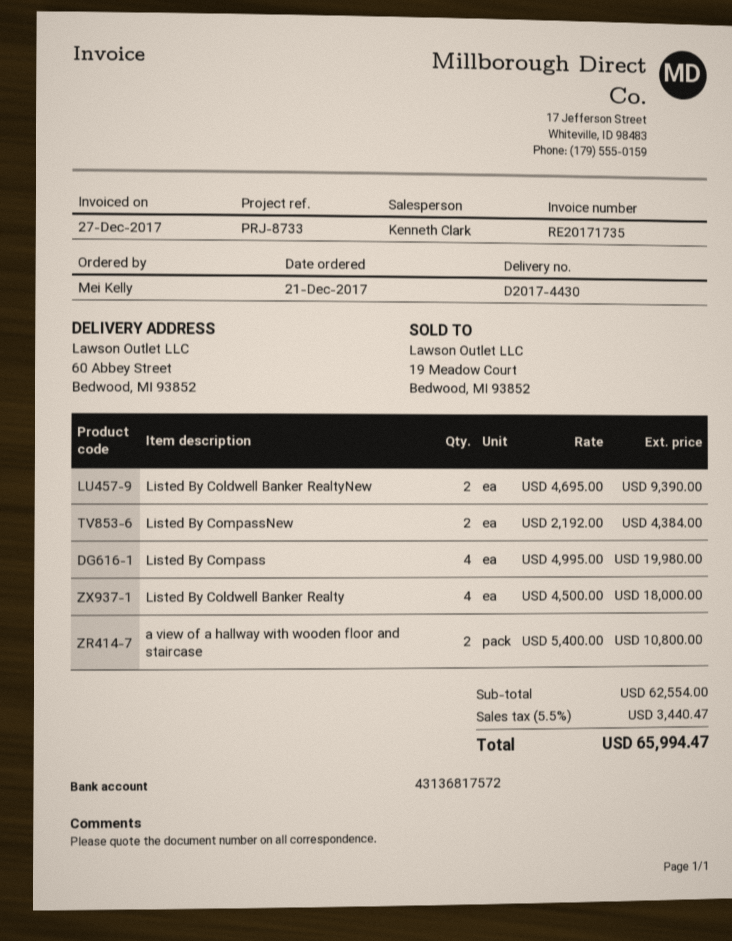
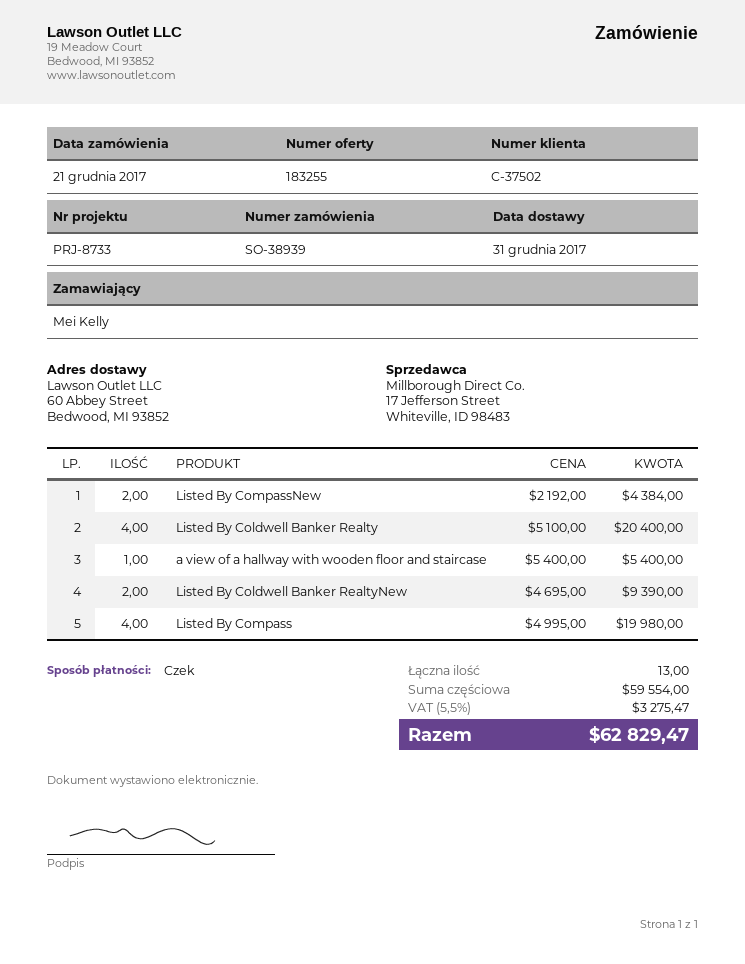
Listed By Coldwell Banker Realty: 4 x 4500.00 = 18000.00 -> 4 x 5100.00 = 20400.00
a view of a hallway with wooden floor and staircase: 2 x 5400.00 = 10800.00 -> 1 x 5400.00 = 5400.00
subtotal: 62554.00 -> 59554.00
tax: 5.5% = 3440.47 -> 5.5% = 3275.47
total: 65994.47 -> 62829.47

